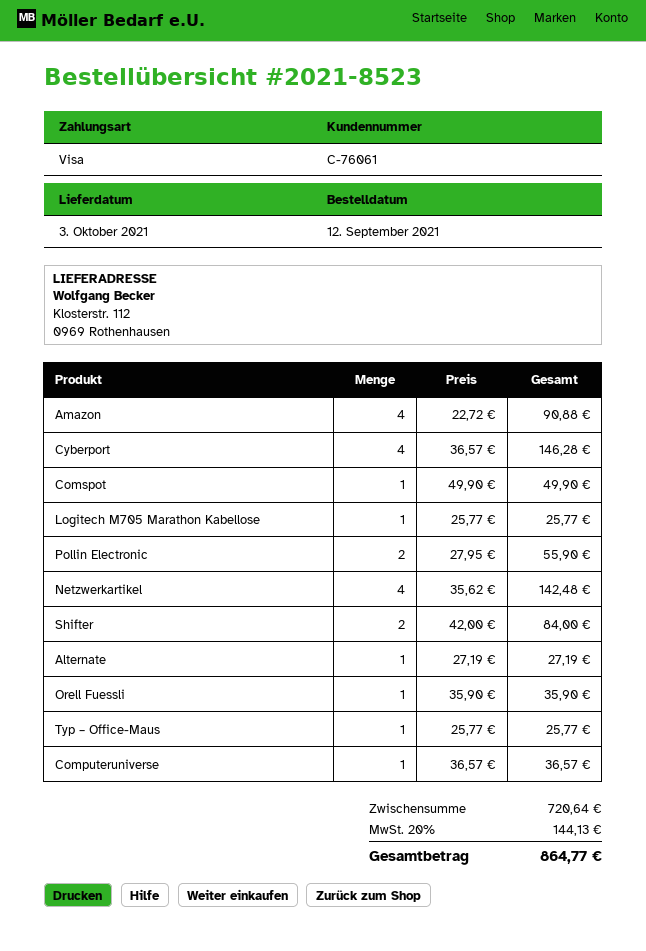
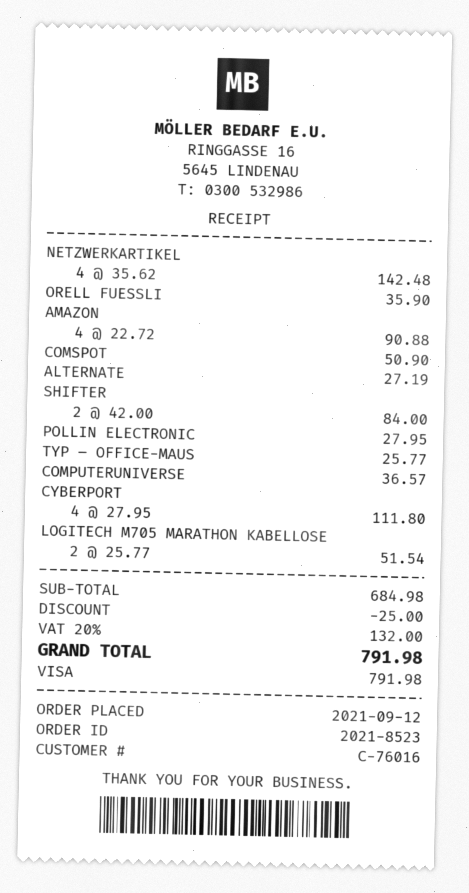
customer number: C-76061 -> C-76016
Cyberport: 4 x 36.57 = 146.28 -> 4 x 27.95 = 111.80
Comspot: 1 x 49.90 = 49.90 -> 1 x 50.90 = 50.90
Logitech M705 Marathon Kabellose: 1 x 25.77 = 25.77 -> 2 x 25.77 = 51.54
Pollin Electronic: 2 x 27.95 = 55.90 -> 1 x 27.95 = 27.95
subtotal: 720.64 -> 684.98
discount: none -> 25.00
tax: 20% = 144.13 -> 20% = 132.00
total: 864.77 -> 791.98

